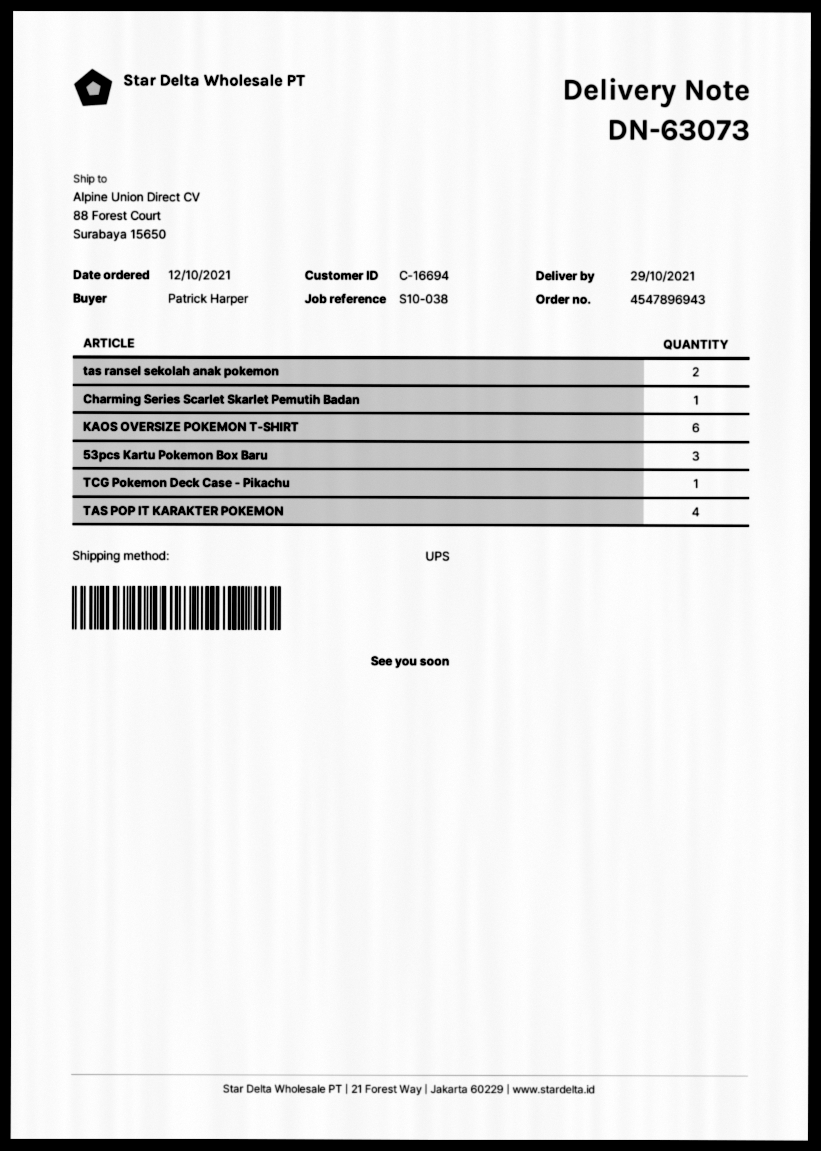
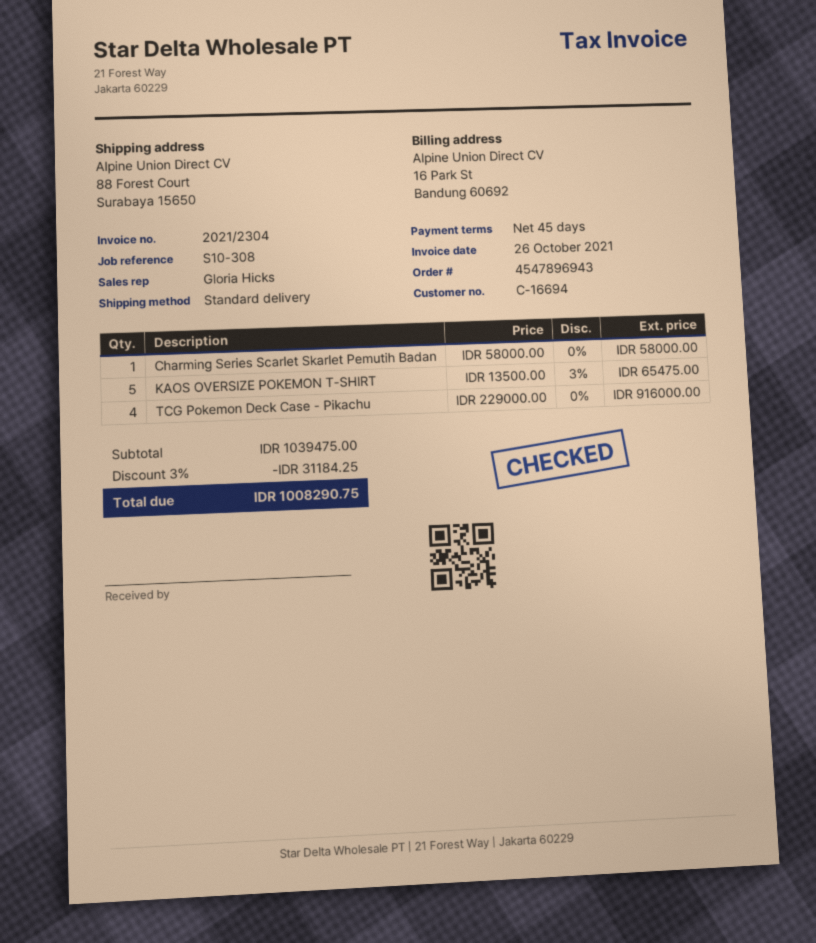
reference: S10-038 -> S10-308
shipping method: UPS -> standard
tas ransel sekolah anak pokemon: 2 -> none
KAOS OVERSIZE POKEMON T-SHIRT: 6 -> 5
53pcs Kartu Pokemon Box Baru: 3 -> none
TCG Pokemon Deck Case - Pikachu: 1 -> 4
TAS POP IT KARAKTER POKEMON: 4 -> none

